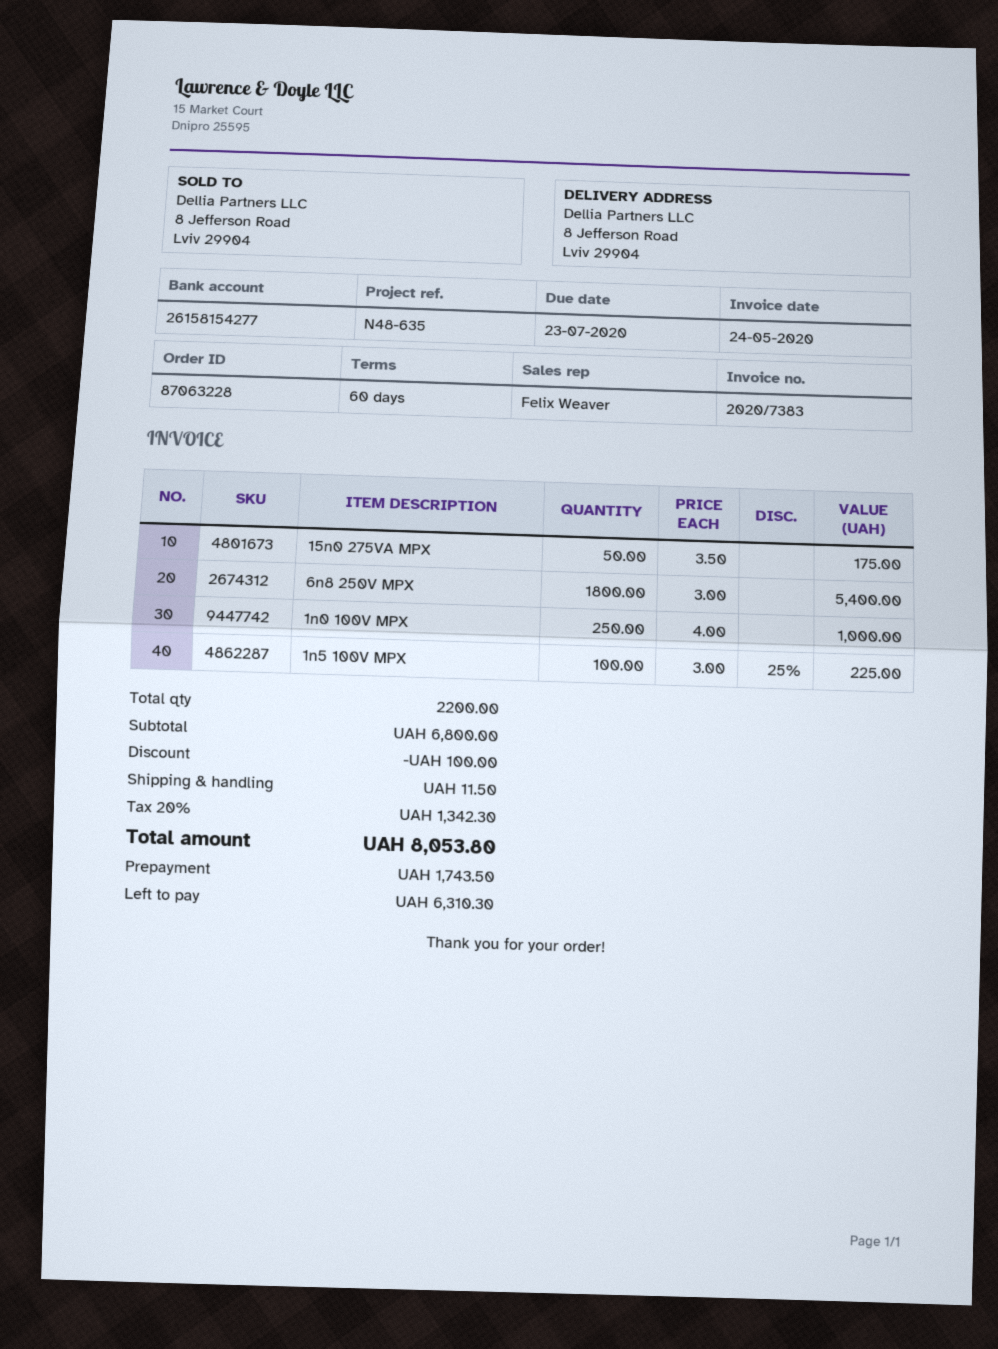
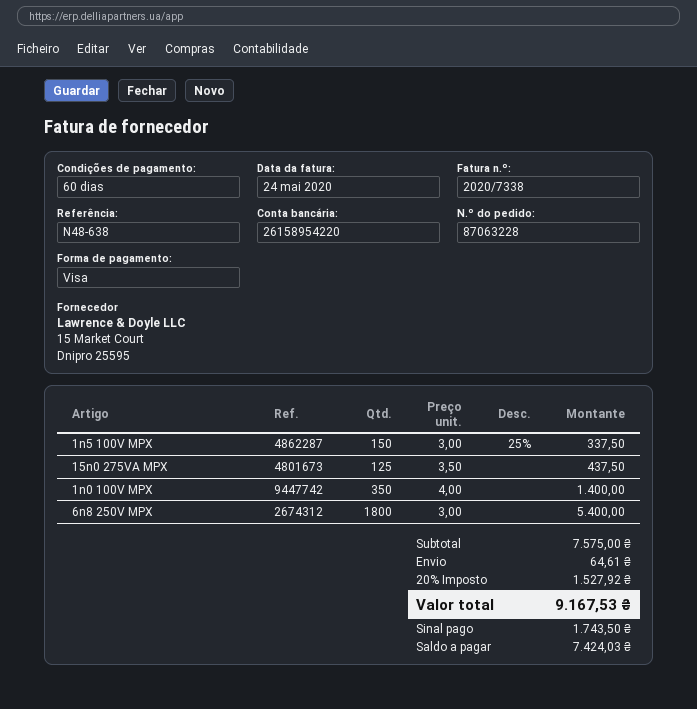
invoice number: 2020/7383 -> 2020/7338
reference: N48-635 -> N48-638
bank account: 26158154277 -> 26158954220
15n0 275VA MPX: 50 x 3.50 = 175.00 -> 125 x 3.50 = 437.50
1n0 100V MPX: 250 x 4.00 = 1000.00 -> 350 x 4.00 = 1400.00
1n5 100V MPX: 100 x 3.00 - 25% = 225.00 -> 150 x 3.00 - 25% = 337.50
subtotal: 6800.00 -> 7575.00
discount: 100.00 -> none
shipping: 11.50 -> 64.61
tax: 20% = 1342.30 -> 20% = 1527.92
total: 8053.80 -> 9167.53
balance: 6310.30 -> 7424.03

